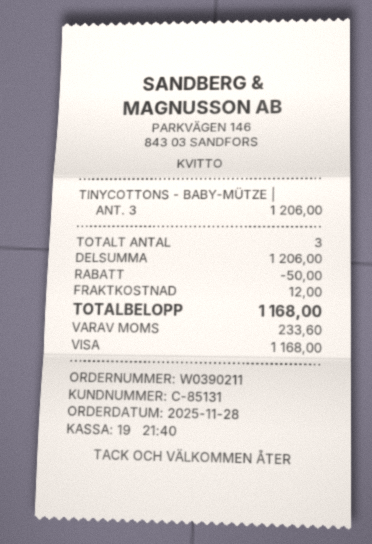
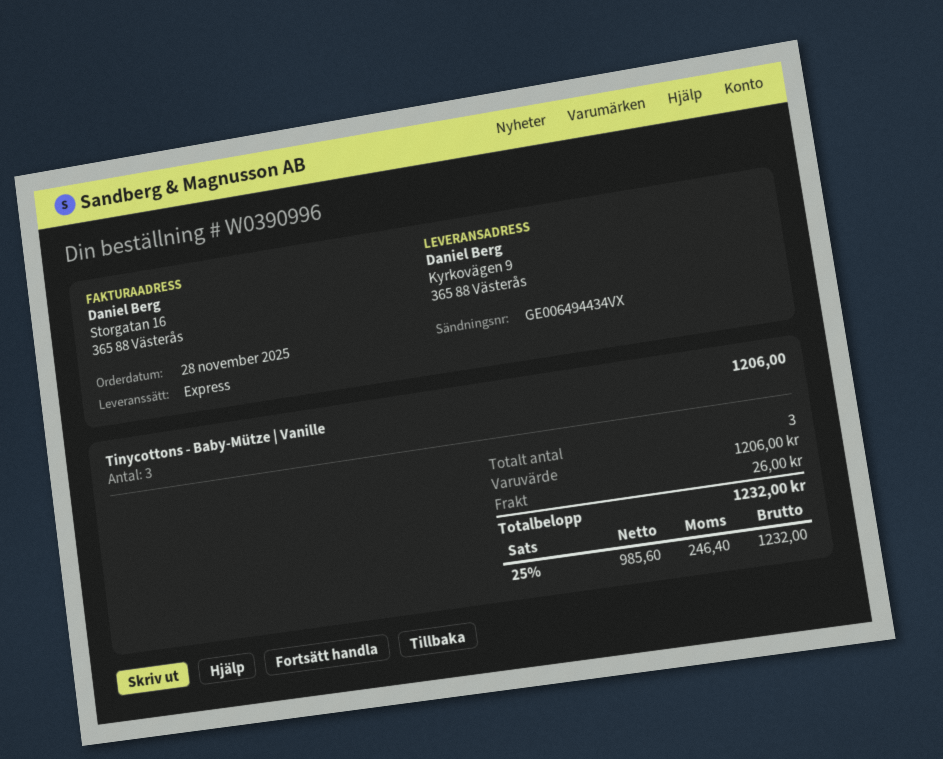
order number: W0390211 -> W0390996
discount: 50.00 -> none
shipping: 12.00 -> 26.00
tax: 233.60 -> 246.40
total: 1168.00 -> 1232.00

